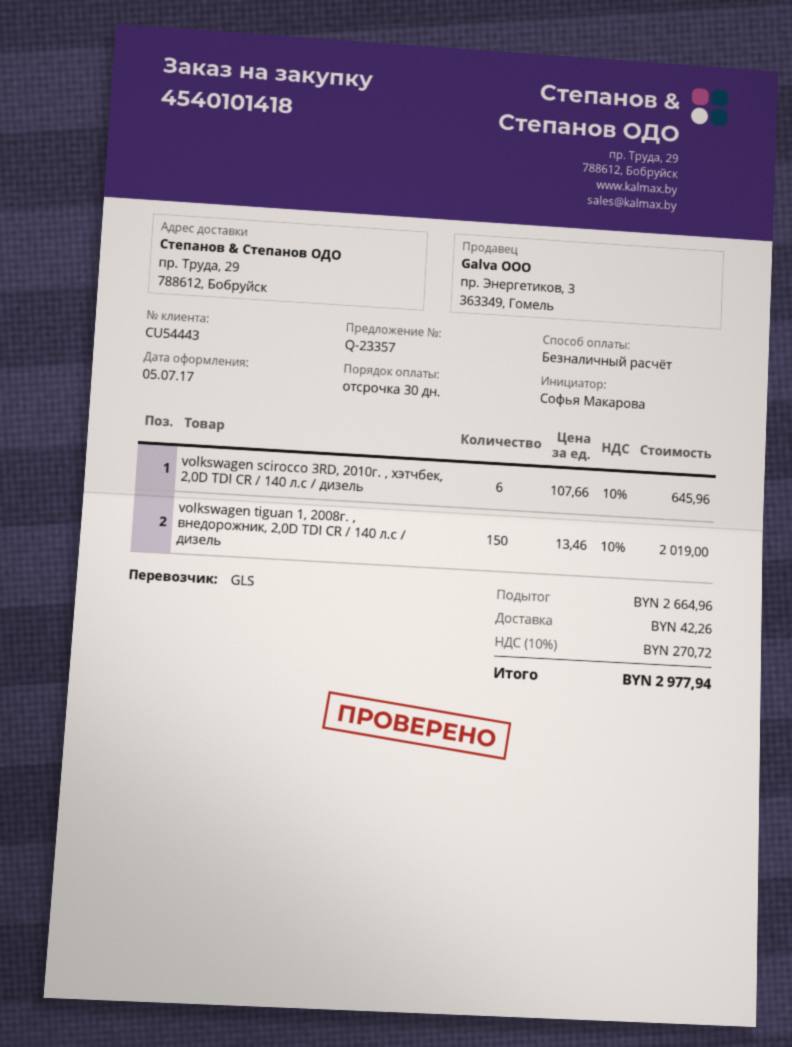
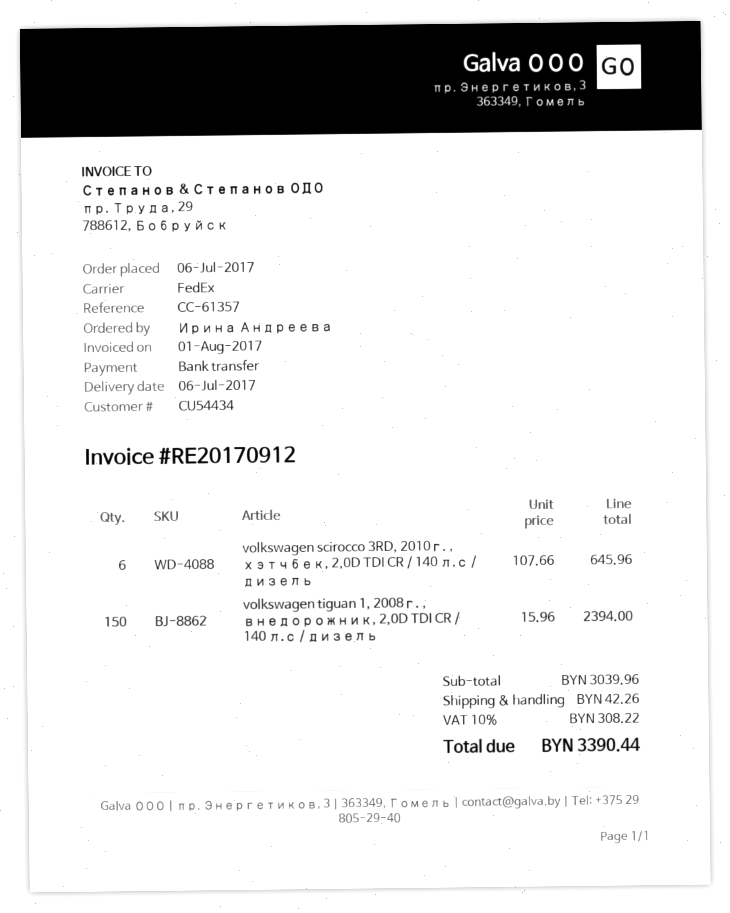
order date: 2017-07-05 -> 2017-07-06
customer number: CU54443 -> CU54434
ordered by: Софья Макарова -> Ирина Андреева
shipping method: GLS -> FedEx
volkswagen tiguan 1, 2008г. , внедорожник, 2,0D TDI CR / 140 л.с / дизель: 150 x 13.46 = 2019.00 -> 150 x 15.96 = 2394.00
subtotal: 2664.96 -> 3039.96
tax: 10% = 270.72 -> 10% = 308.22
total: 2977.94 -> 3390.44

